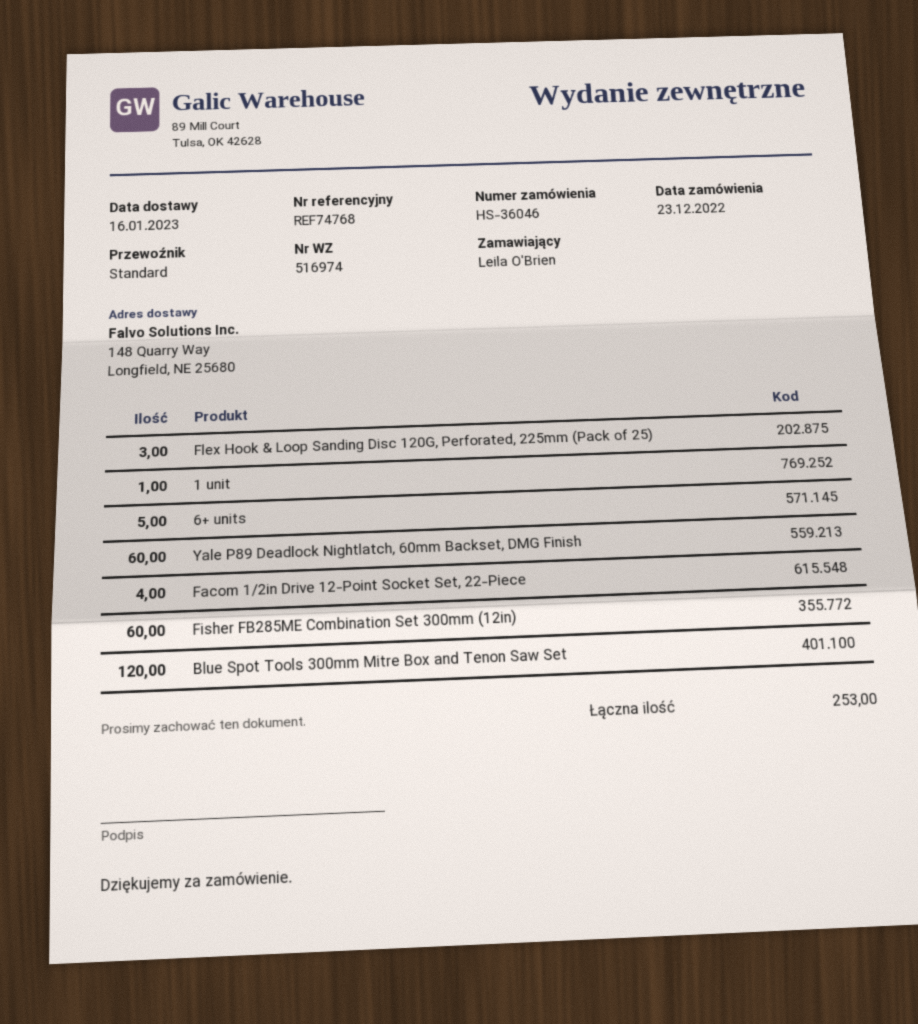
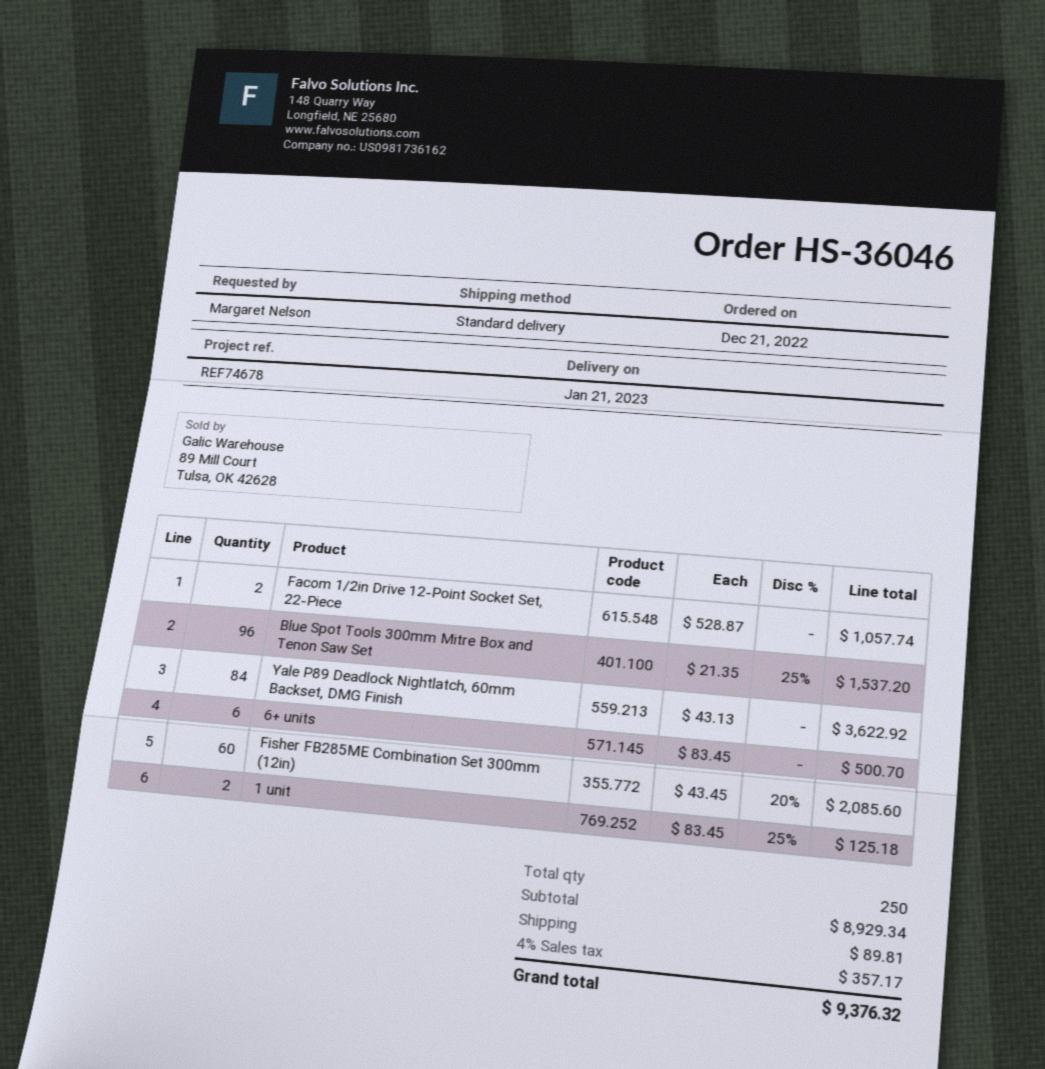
order date: 2022-12-23 -> 2022-12-21
delivery date: 2023-01-16 -> 2023-01-21
reference: REF74768 -> REF74678
ordered by: Leila O'Brien -> Margaret Nelson
Flex Hook & Loop Sanding Disc 120G, Perforated, 225mm (Pack of 25): 3 -> none
1 unit: 1 -> 2
6+ units: 5 -> 6
Yale P89 Deadlock Nightlatch, 60mm Backset, DMG Finish: 60 -> 84
Facom 1/2in Drive 12-Point Socket Set, 22-Piece: 4 -> 2
Blue Spot Tools 300mm Mitre Box and Tenon Saw Set: 120 -> 96
total quantity: 253 -> 250

